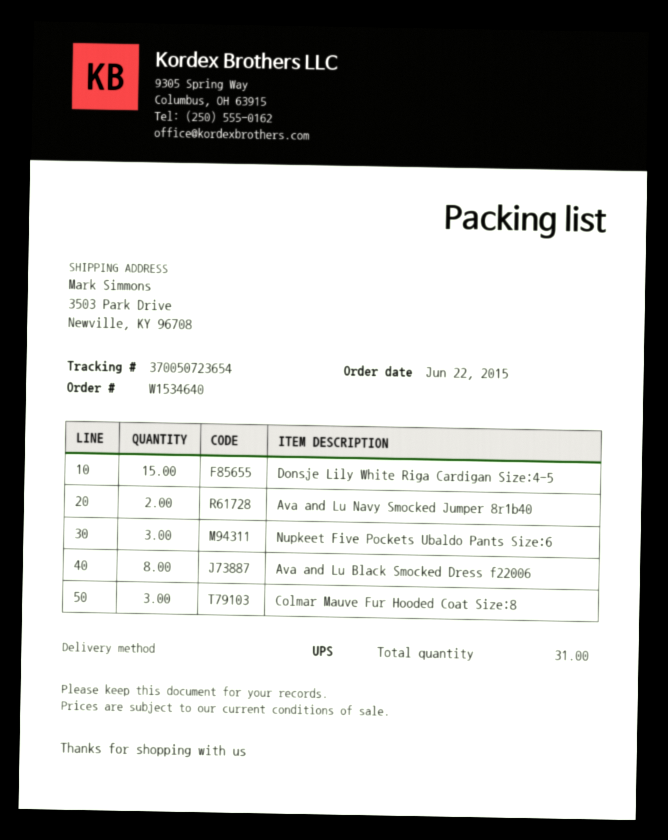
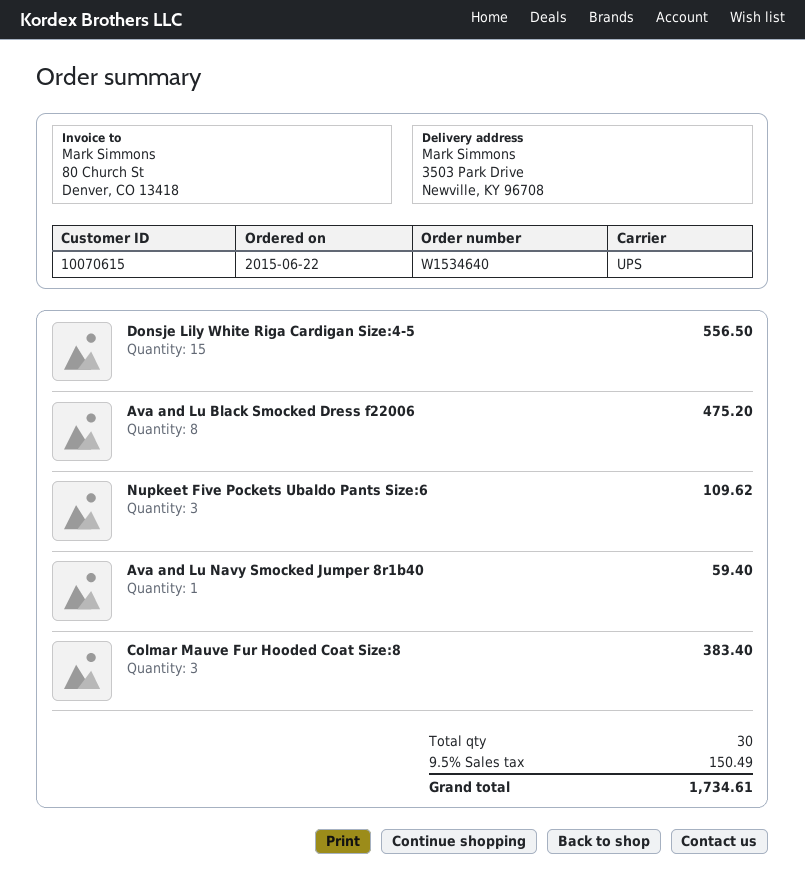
Ava and Lu Navy Smocked Jumper 8r1b40: 2 -> 1
total quantity: 31 -> 30

